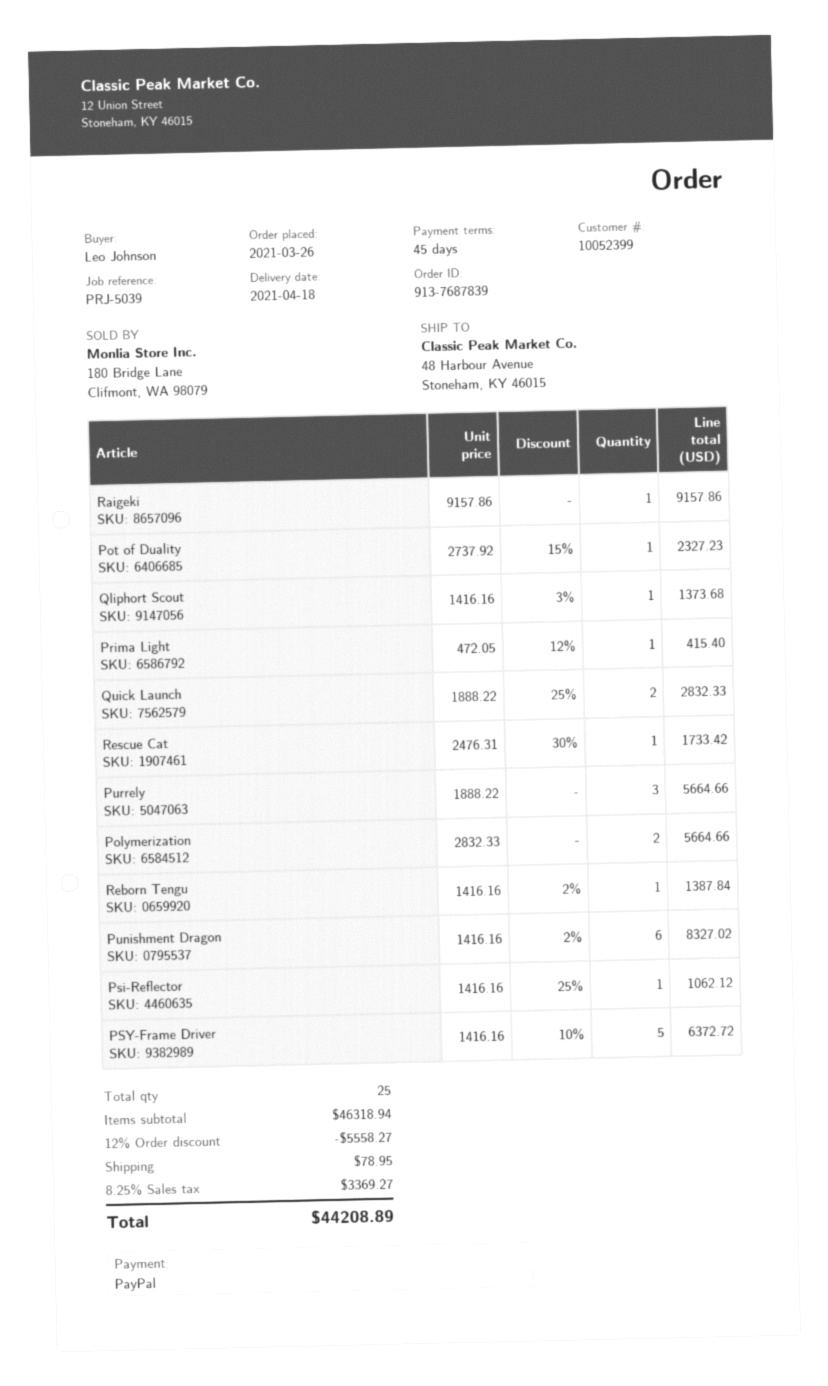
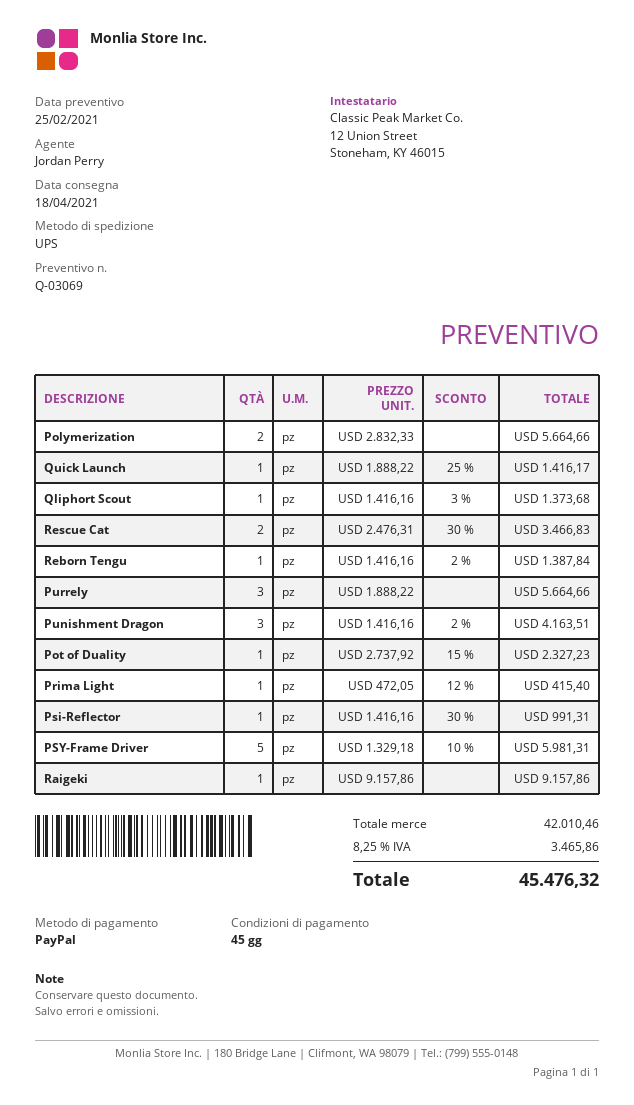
Quick Launch: 2 x 1888.22 - 25% = 2832.33 -> 1 x 1888.22 - 25% = 1416.17
Rescue Cat: 1 x 2476.31 - 30% = 1733.42 -> 2 x 2476.31 - 30% = 3466.83
Punishment Dragon: 6 x 1416.16 - 2% = 8327.02 -> 3 x 1416.16 - 2% = 4163.51
Psi-Reflector: 1 x 1416.16 - 25% = 1062.12 -> 1 x 1416.16 - 30% = 991.31
PSY-Frame Driver: 5 x 1416.16 - 10% = 6372.72 -> 5 x 1329.18 - 10% = 5981.31
subtotal: 46318.94 -> 42010.46
discount: 12% = 5558.27 -> none
shipping: 78.95 -> none
tax: 8.25% = 3369.27 -> 8.25% = 3465.86
total: 44208.89 -> 45476.32

